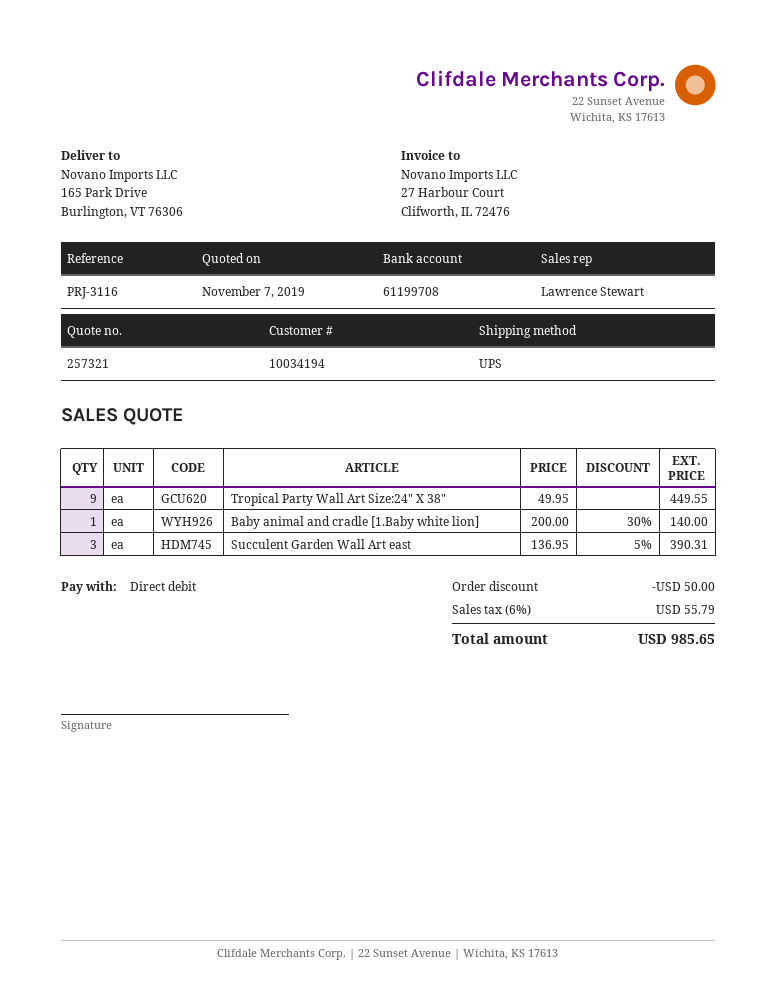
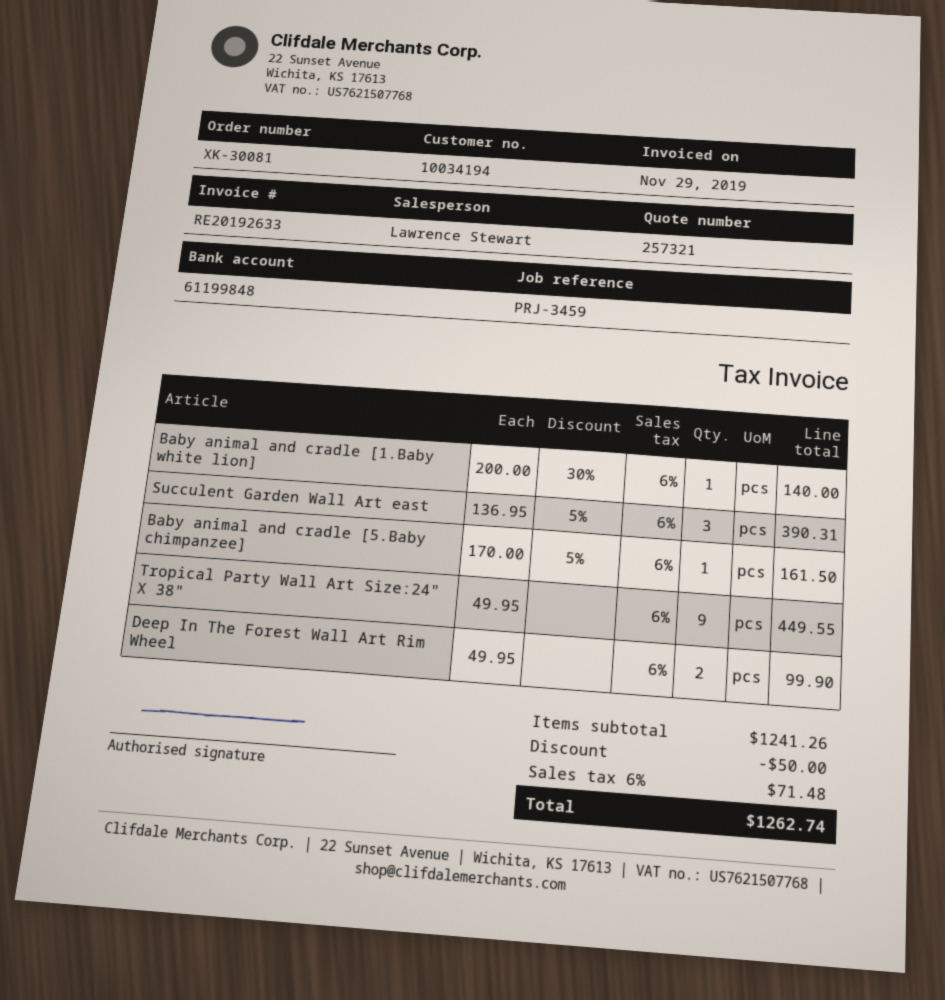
reference: PRJ-3116 -> PRJ-3459
bank account: 61199708 -> 61199848
Baby animal and cradle [5.Baby chimpanzee]: none -> 1 x 170.00 - 5% = 161.50
Deep In The Forest Wall Art Rim Wheel: none -> 2 x 49.95 = 99.90
tax: 6% = 55.79 -> 6% = 71.48
total: 985.65 -> 1262.74

